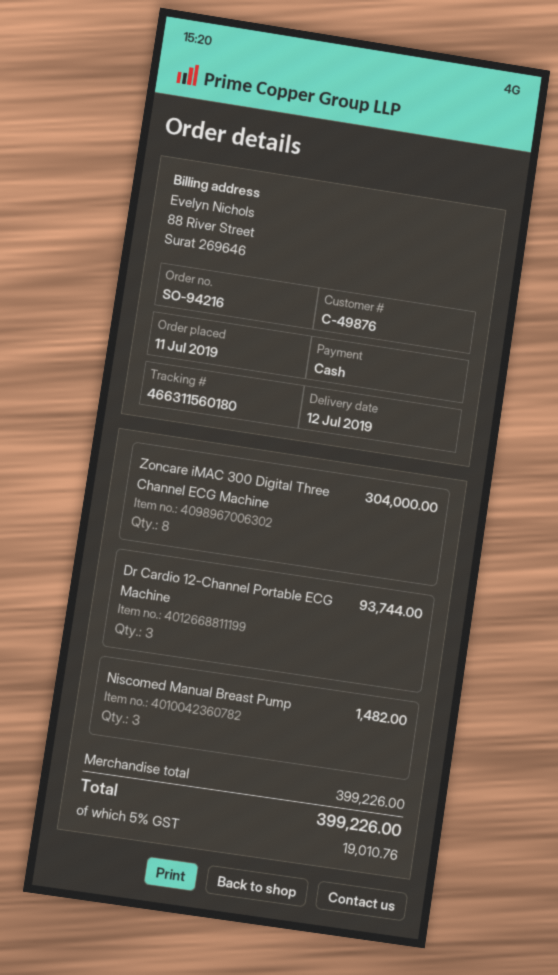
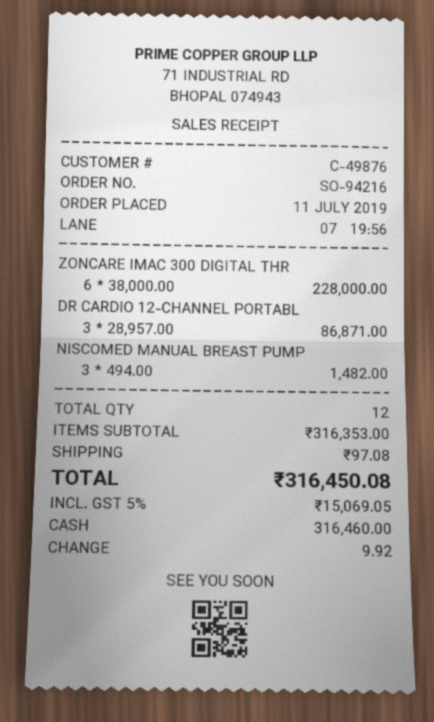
Zoncare iMAC 300 Digital Three Channel ECG Machine: 8 for 304000.00 -> 6 for 228000.00
Dr Cardio 12-Channel Portable ECG Machine: 3 for 93744.00 -> 3 for 86871.00
subtotal: 399226.00 -> 316353.00
shipping: none -> 97.08
tax: 5% = 19010.76 -> 5% = 15069.05
total: 399226.00 -> 316450.08

